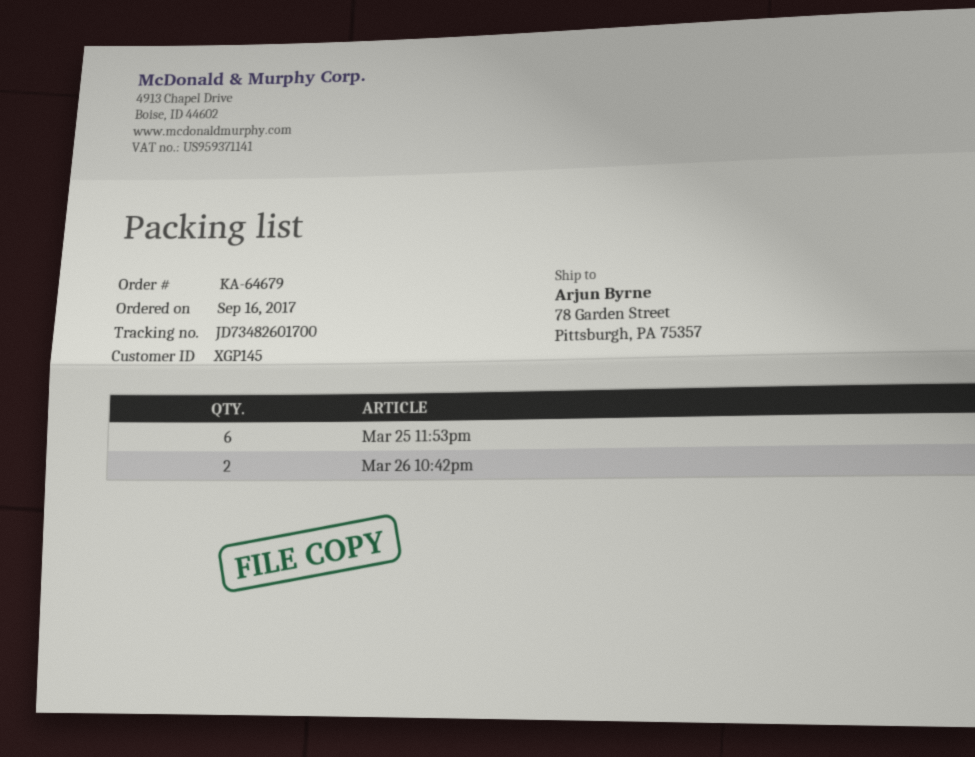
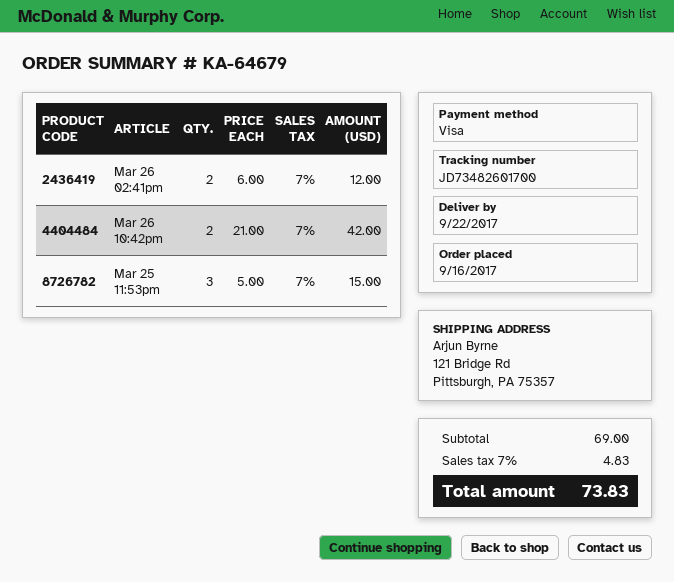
ship to: 78 Garden Street, Pittsburgh, PA 75357 -> 121 Bridge Rd, Pittsburgh, PA 75357
Mar 25 11:53pm: 6 -> 3
Mar 26 02:41pm: none -> 2

